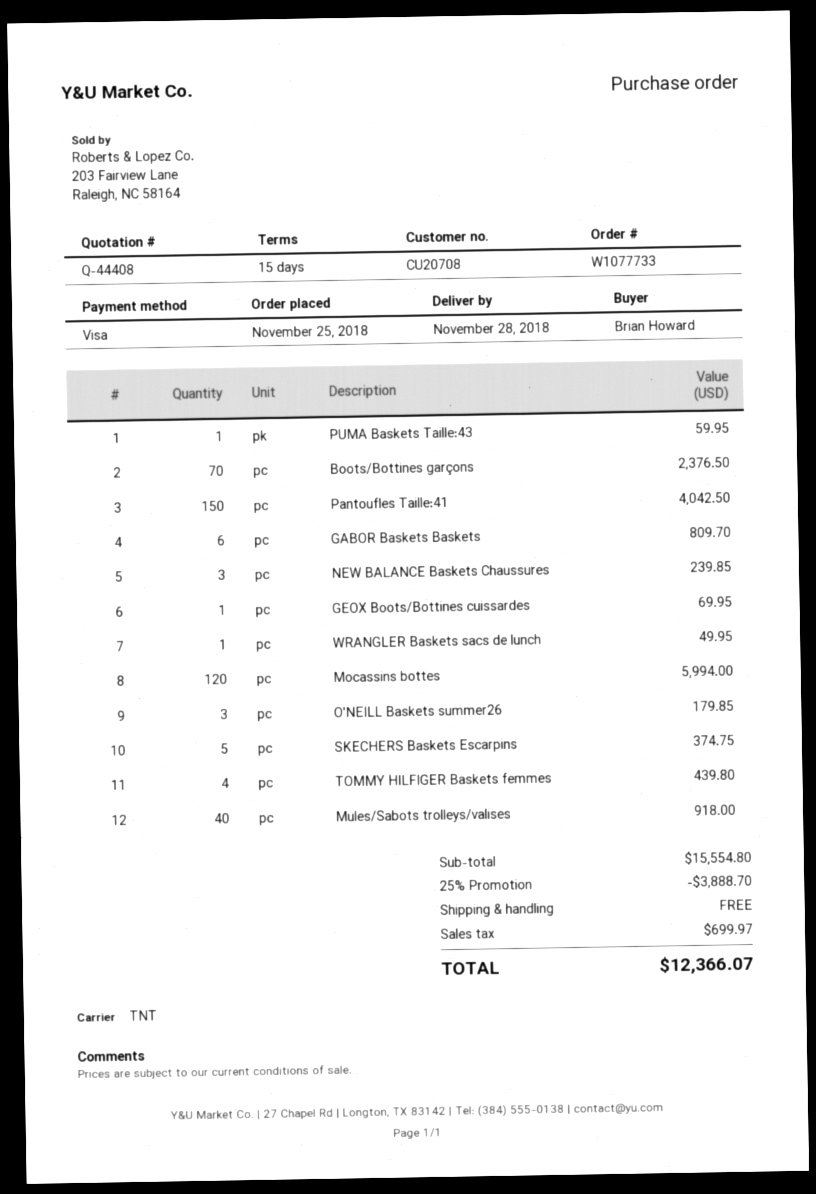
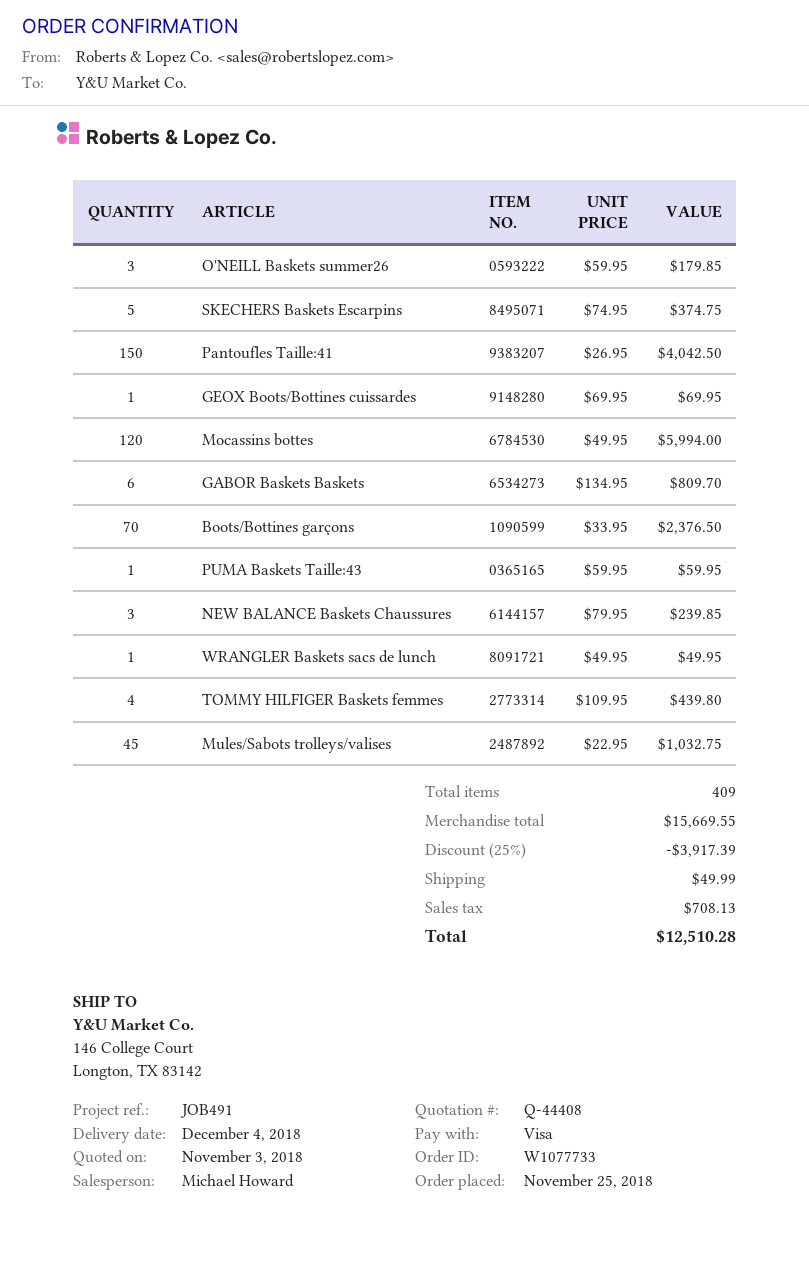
delivery date: 2018-11-28 -> 2018-12-04
Mules/Sabots trolleys/valises: 40 for 918.00 -> 45 for 1032.75
subtotal: 15554.80 -> 15669.55
discount: 25% = 3888.70 -> 25% = 3917.39
shipping: 0.00 -> 49.99
tax: 699.97 -> 708.13
total: 12366.07 -> 12510.28

